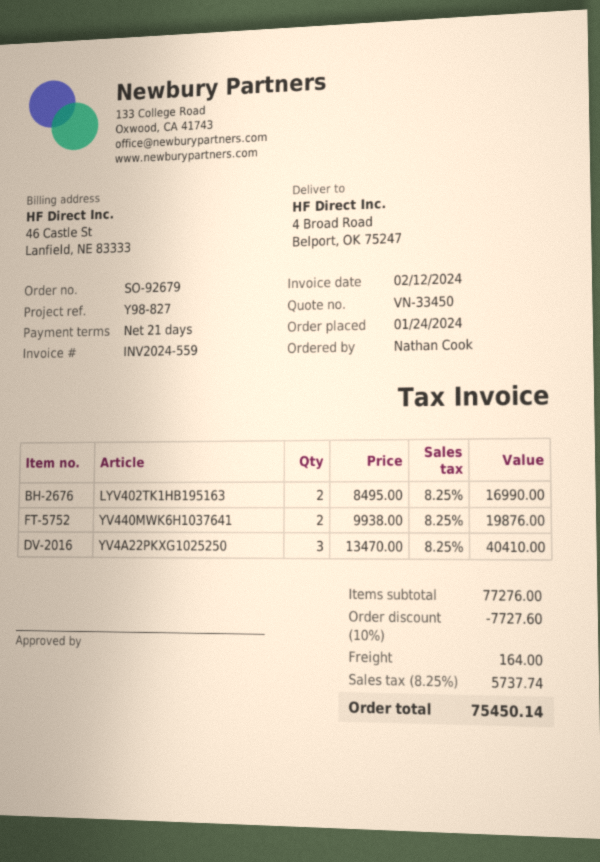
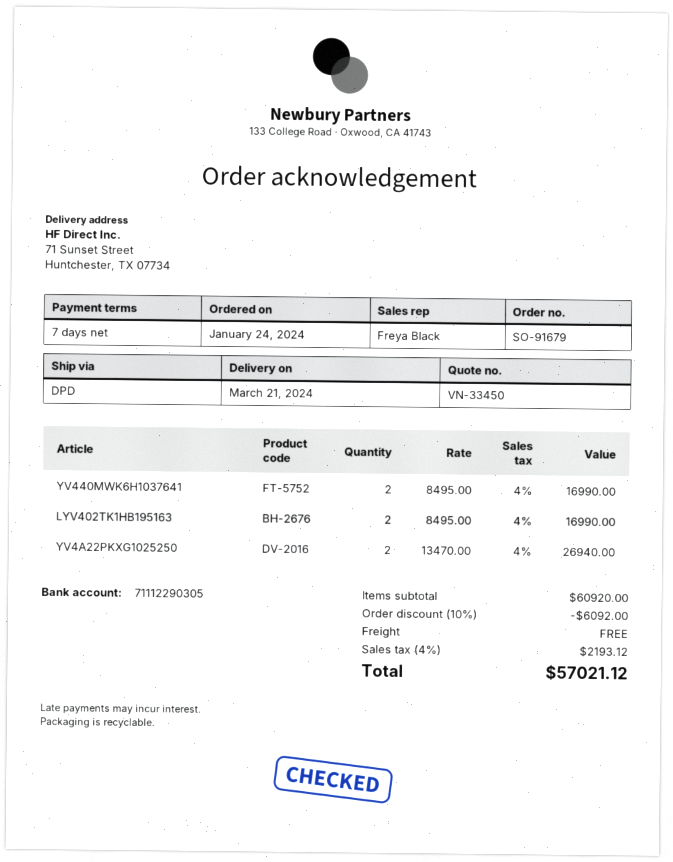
order number: SO-92679 -> SO-91679
payment terms: 21 days -> 7 days
ship to: 4 Broad Road, Belport, OK 75247 -> 71 Sunset Street, Huntchester, TX 07734
YV440MWK6H1037641: 2 x 9938.00 = 19876.00 -> 2 x 8495.00 = 16990.00
YV4A22PKXG1025250: 3 x 13470.00 = 40410.00 -> 2 x 13470.00 = 26940.00
subtotal: 77276.00 -> 60920.00
discount: 10% = 7727.60 -> 10% = 6092.00
shipping: 164.00 -> 0.00
tax: 8.25% = 5737.74 -> 4% = 2193.12
total: 75450.14 -> 57021.12

